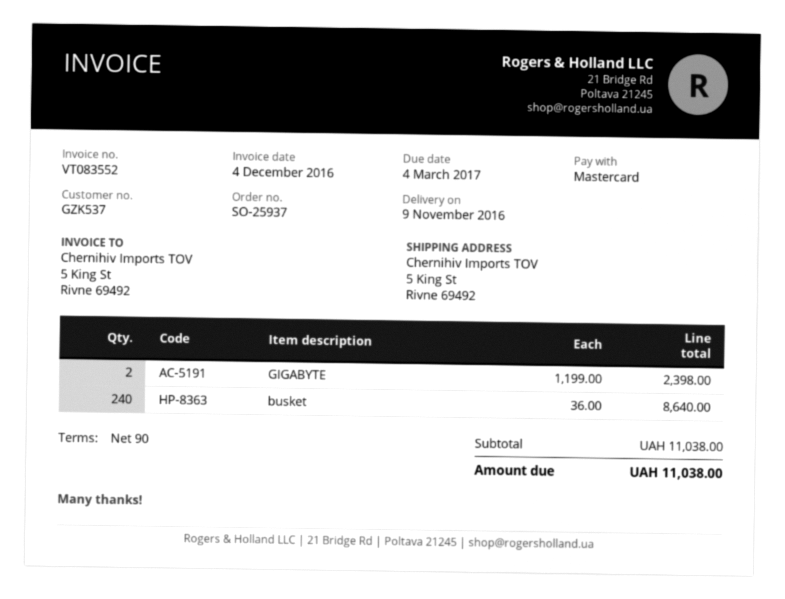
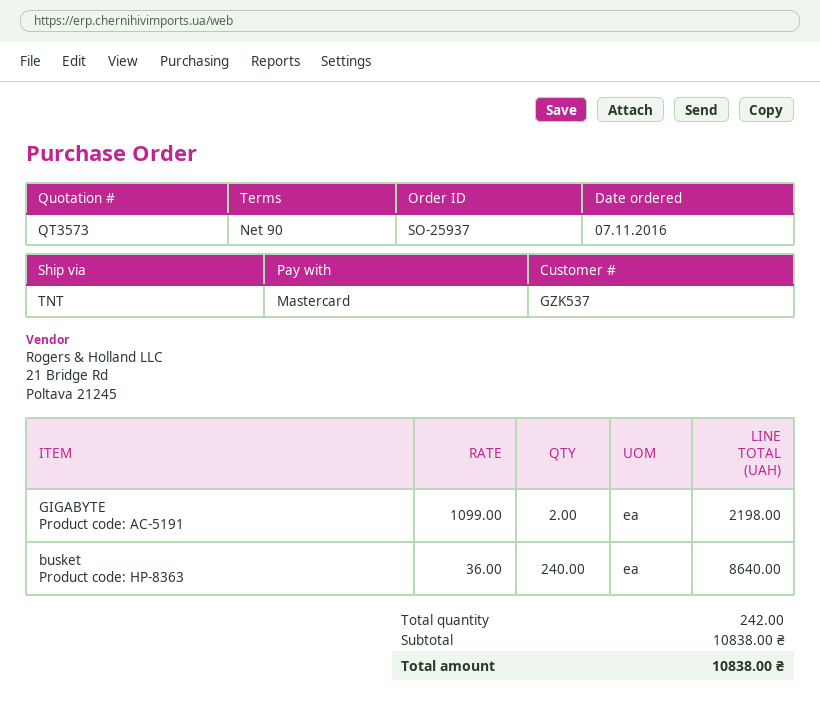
GIGABYTE: 2 x 1199.00 = 2398.00 -> 2 x 1099.00 = 2198.00
subtotal: 11038.00 -> 10838.00
total: 11038.00 -> 10838.00

